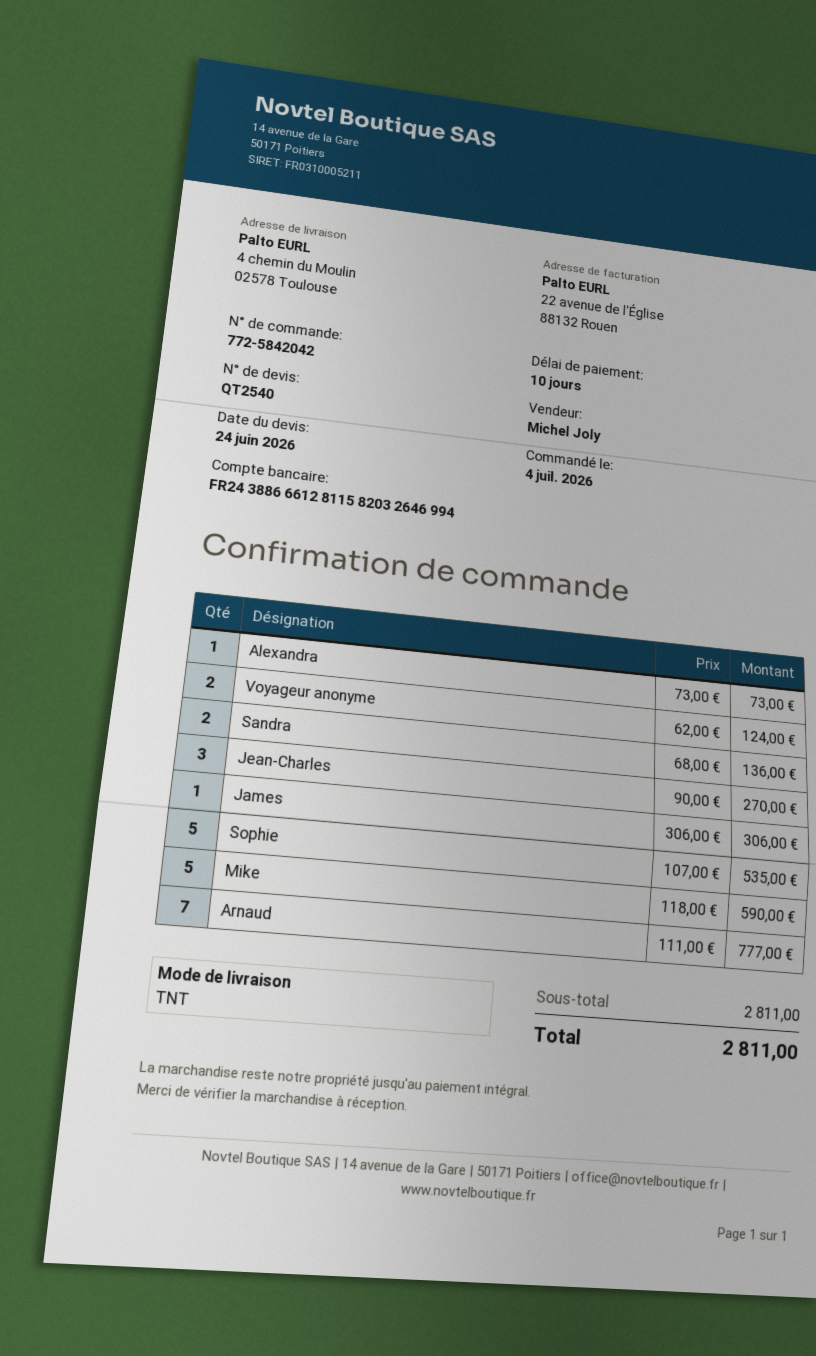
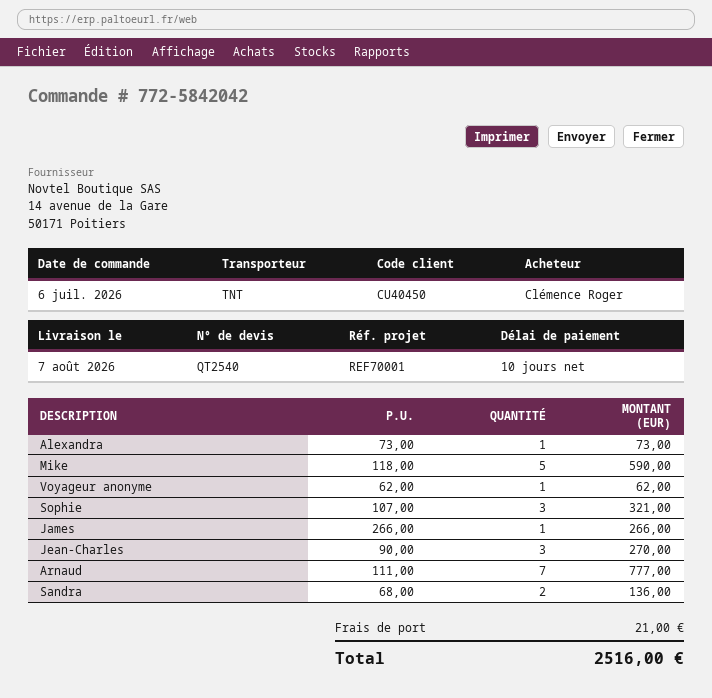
order date: 2026-07-04 -> 2026-07-06
Voyageur anonyme: 2 x 62.00 = 124.00 -> 1 x 62.00 = 62.00
James: 1 x 306.00 = 306.00 -> 1 x 266.00 = 266.00
Sophie: 5 x 107.00 = 535.00 -> 3 x 107.00 = 321.00
shipping: none -> 21.00
total: 2811.00 -> 2516.00

